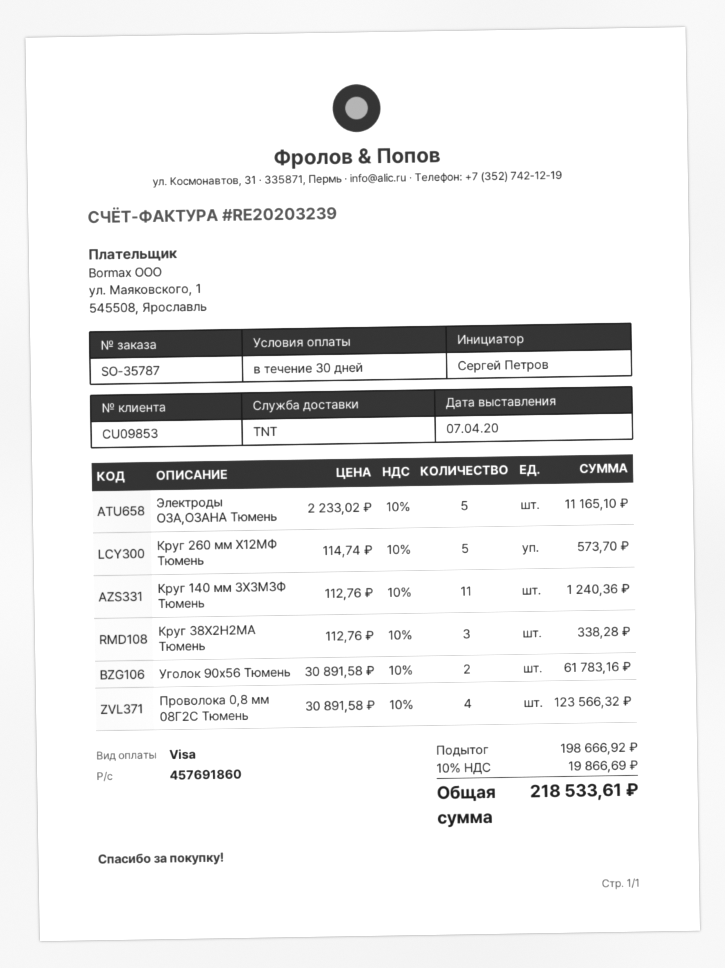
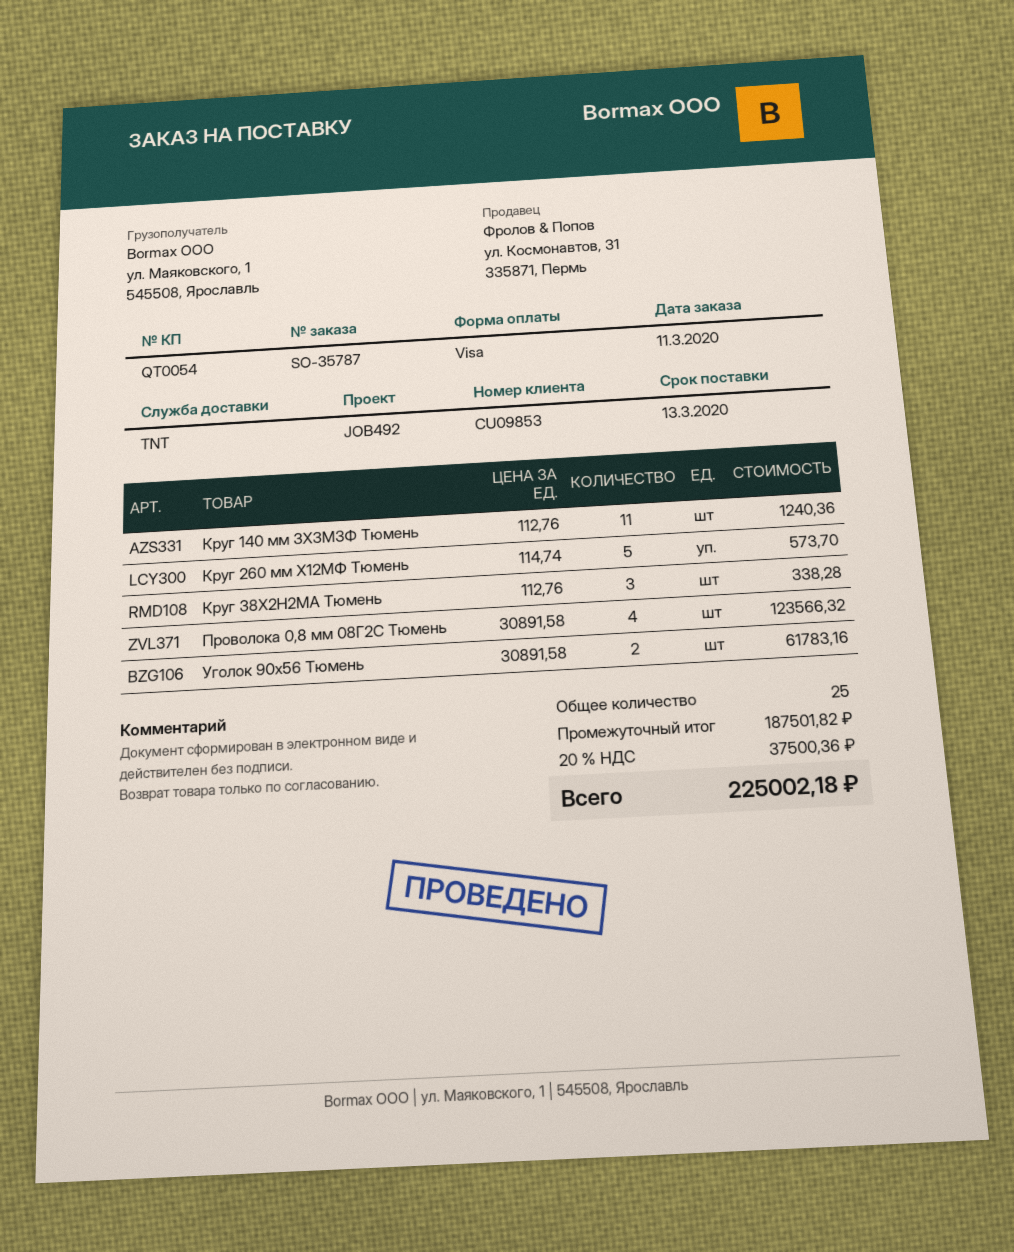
Электроды ОЗА,ОЗАНА Тюмень: 5 x 2233.02 = 11165.10 -> none
subtotal: 198666.92 -> 187501.82
tax: 10% = 19866.69 -> 20% = 37500.36
total: 218533.61 -> 225002.18

